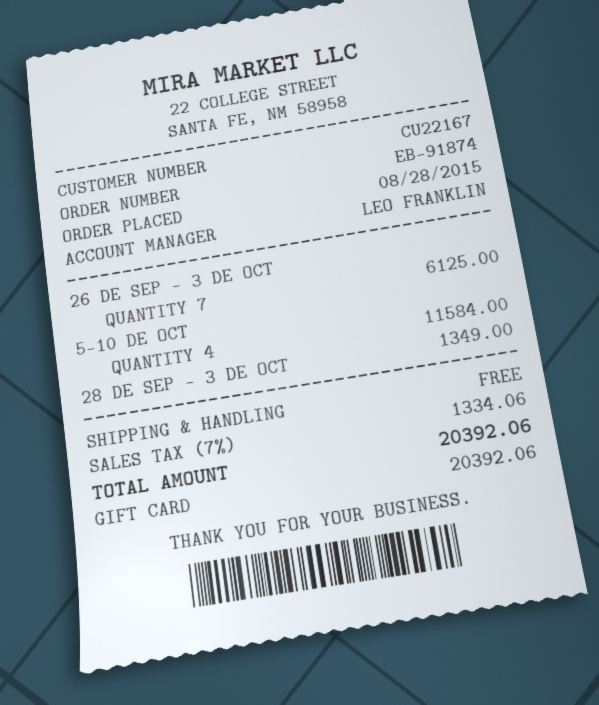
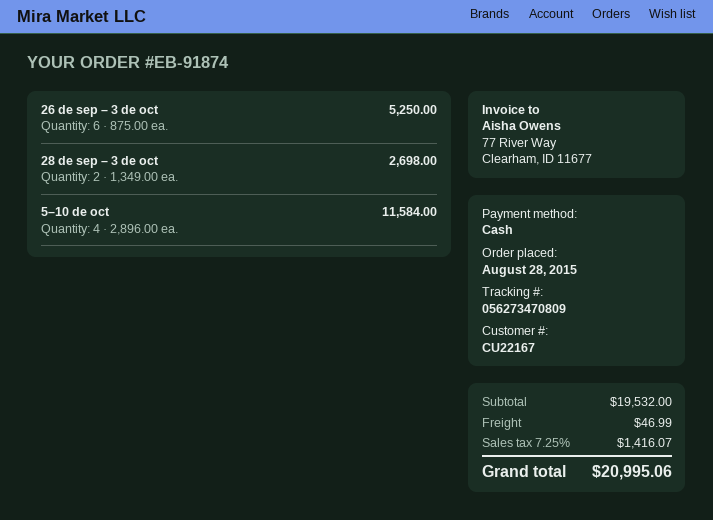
payment method: gift card -> cash
26 DE SEP – 3 DE OCT: 7 for 6125.00 -> 6 for 5250.00
28 DE SEP – 3 DE OCT: 1 for 1349.00 -> 2 for 2698.00
shipping: 0.00 -> 46.99
tax: 7% = 1334.06 -> 7.25% = 1416.07
total: 20392.06 -> 20995.06

